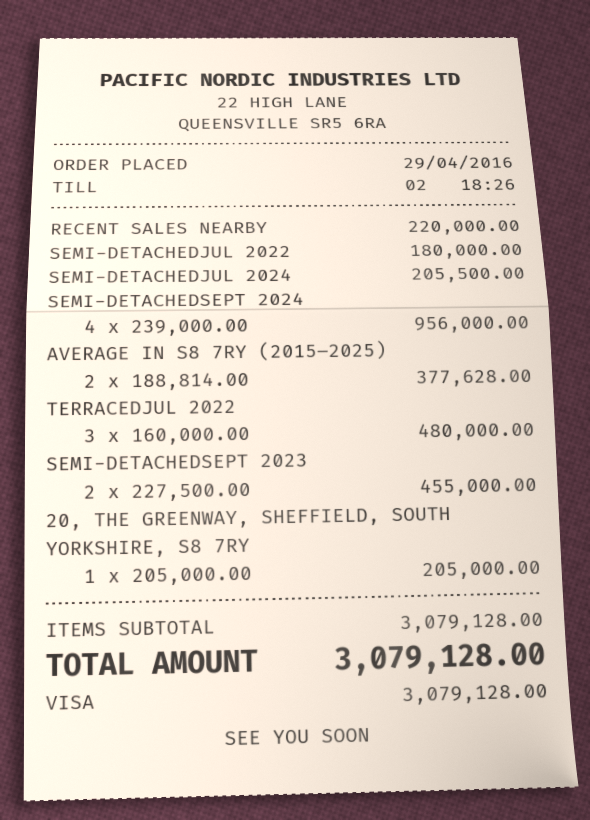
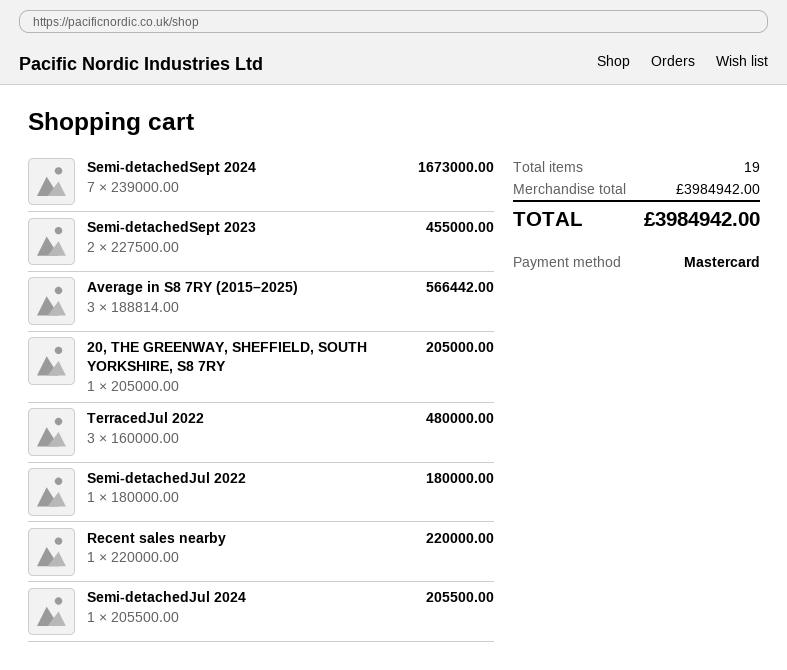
payment method: Visa -> Mastercard
SEMI-DETACHEDSEPT 2024: 4 x 239000.00 = 956000.00 -> 7 x 239000.00 = 1673000.00
AVERAGE IN S8 7RY (2015–2025): 2 x 188814.00 = 377628.00 -> 3 x 188814.00 = 566442.00
subtotal: 3079128.00 -> 3984942.00
total: 3079128.00 -> 3984942.00

